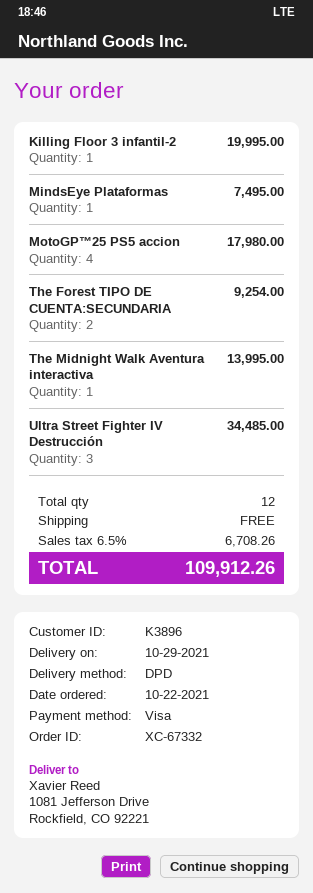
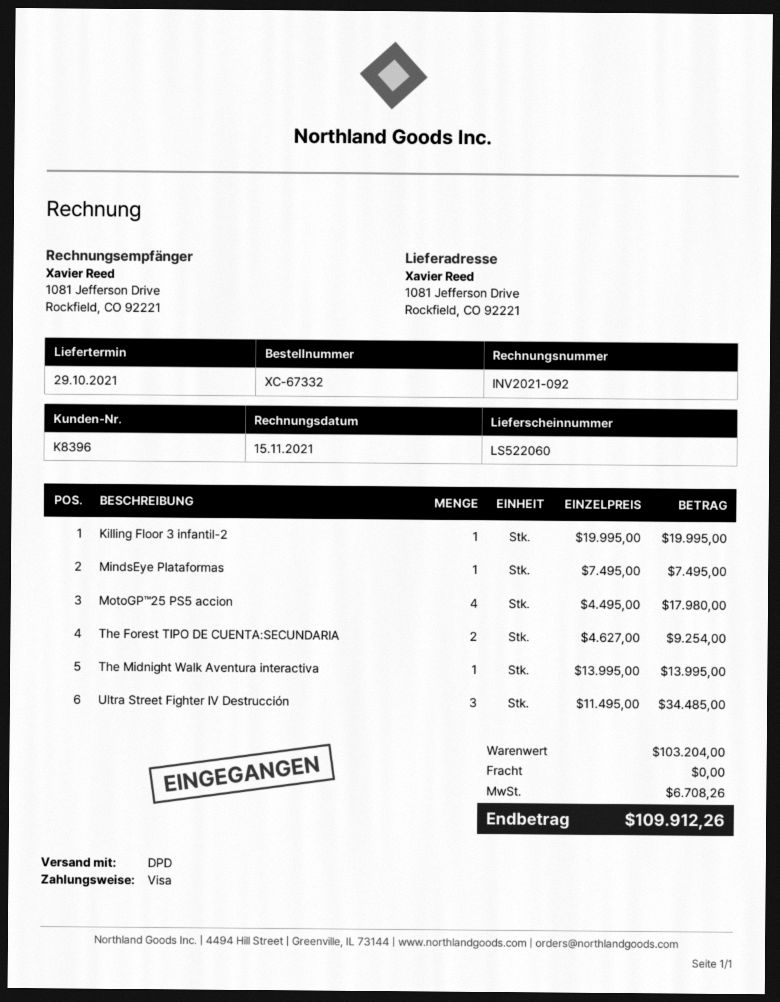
customer number: K3896 -> K8396

